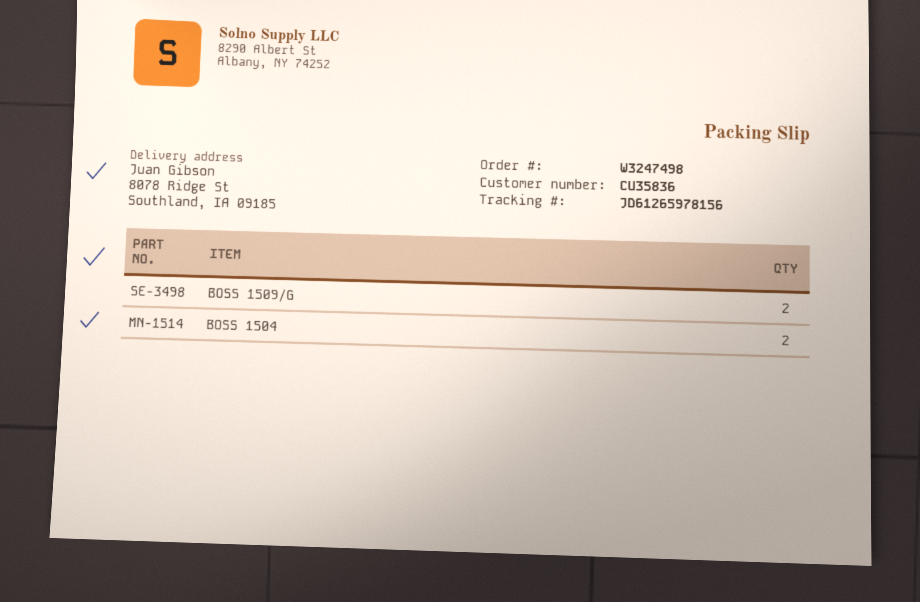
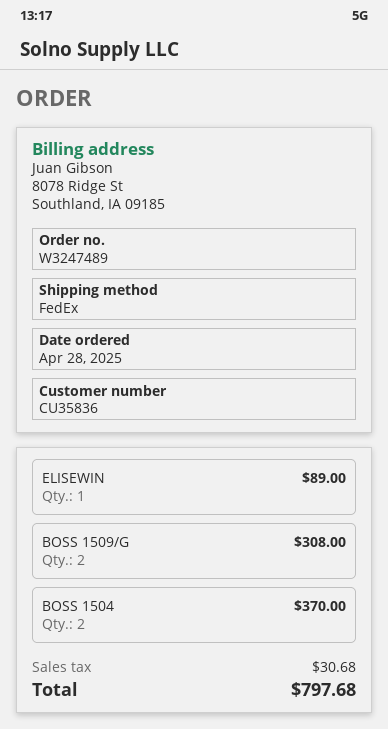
order number: W3247498 -> W3247489
ELISEWIN: none -> 1

